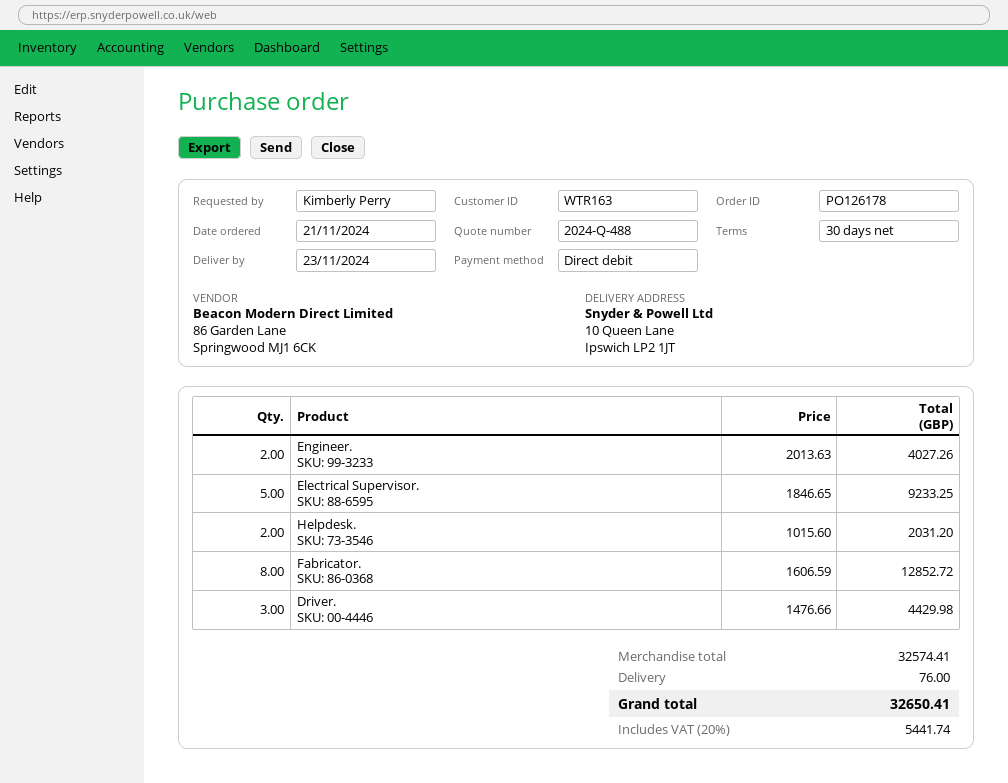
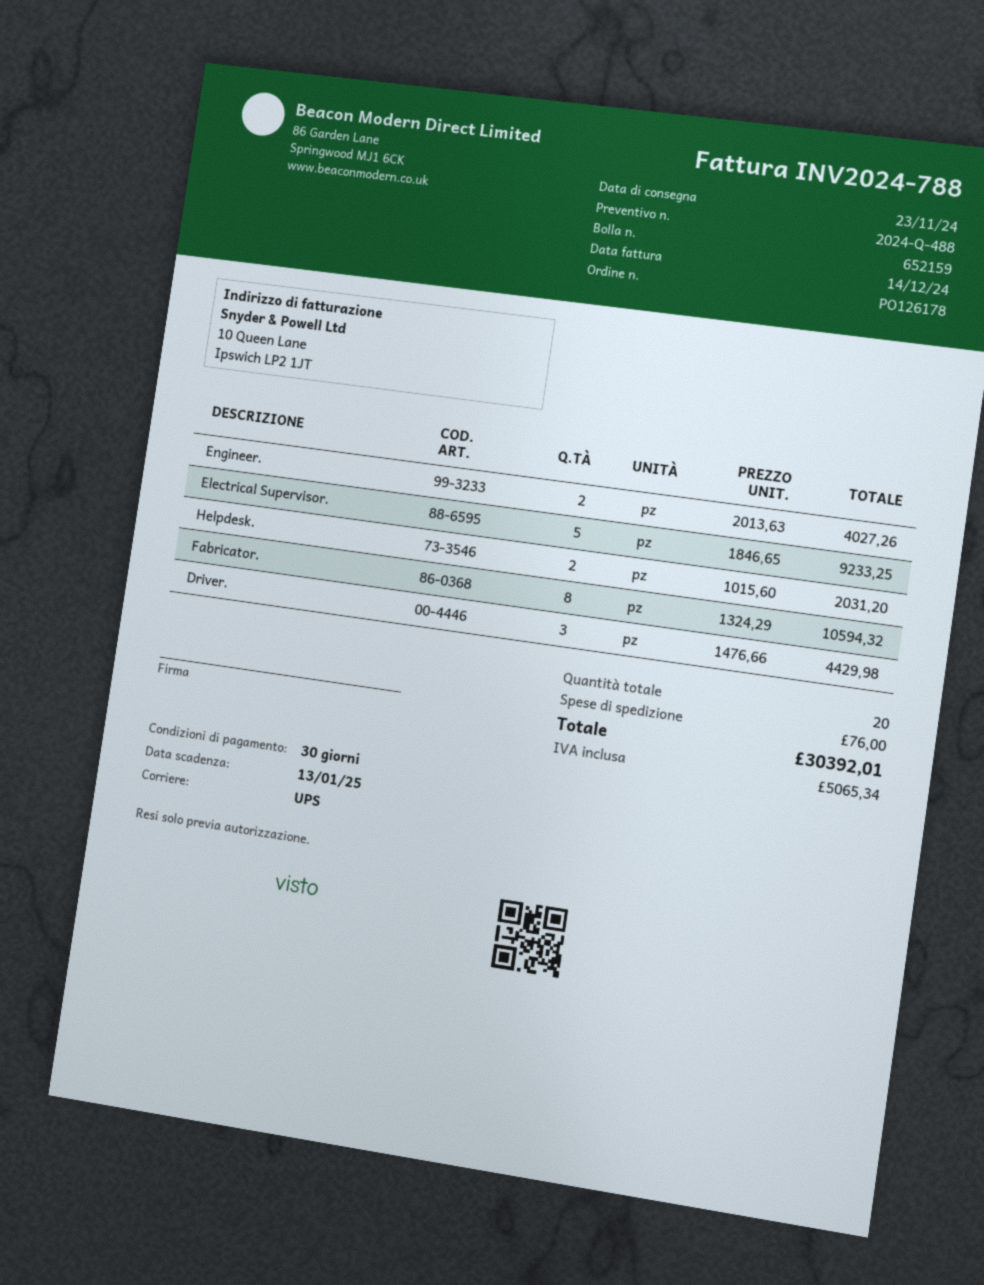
Fabricator.: 8 x 1606.59 = 12852.72 -> 8 x 1324.29 = 10594.32
tax: 5441.74 -> 5065.34
total: 32650.41 -> 30392.01

